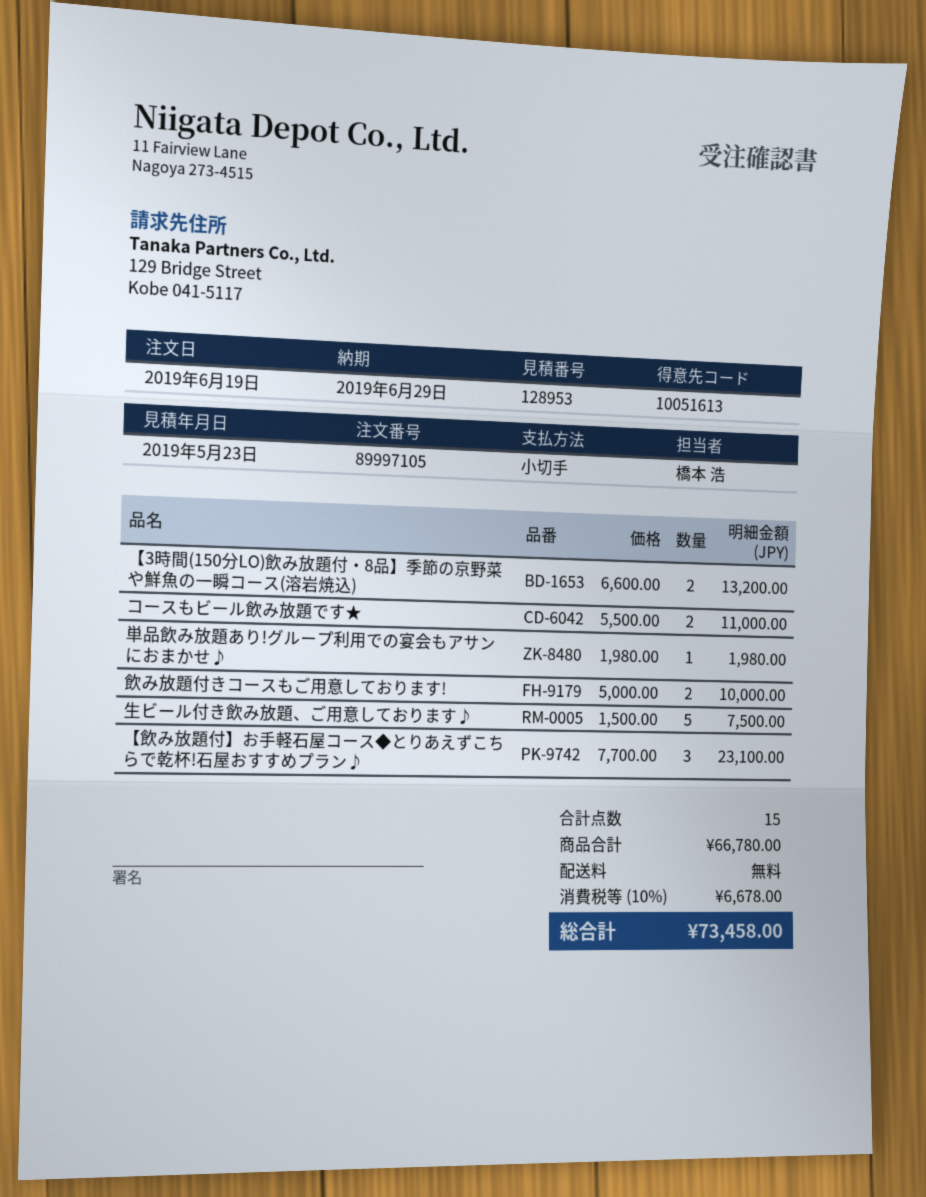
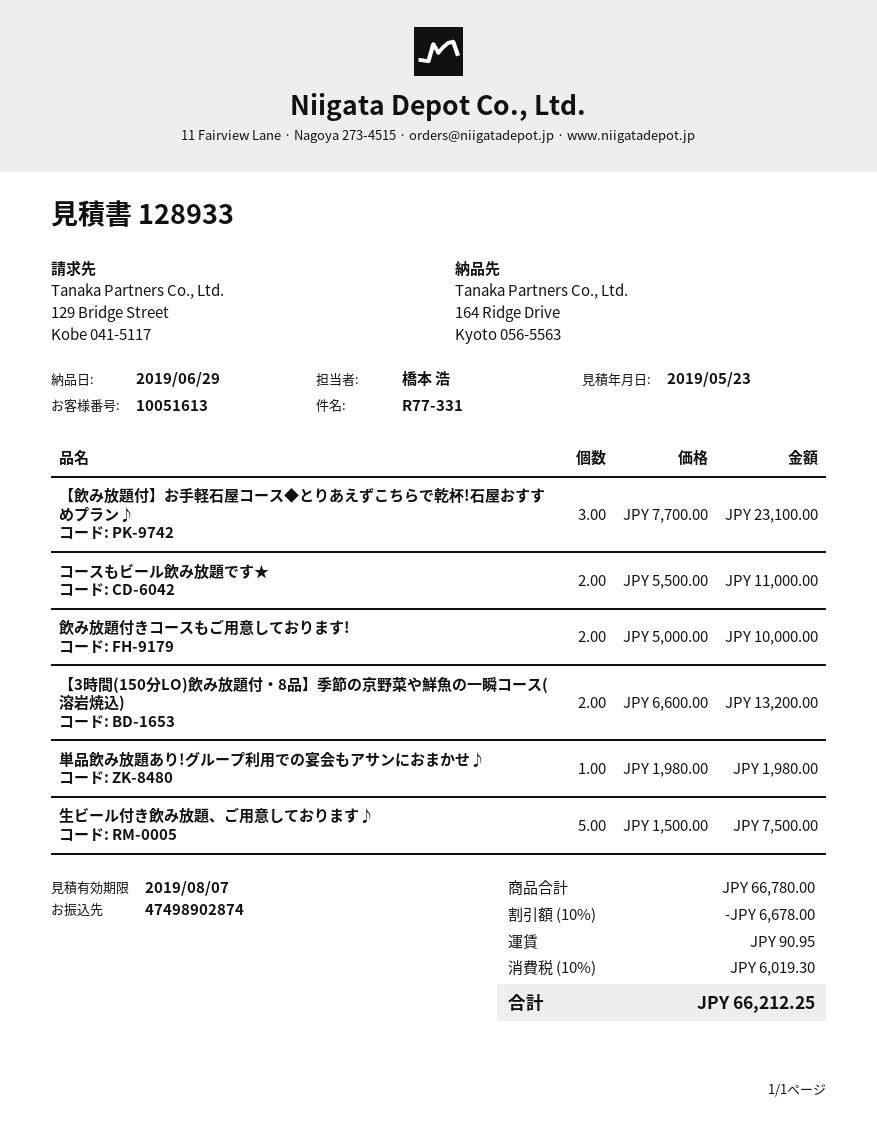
quote number: 128953 -> 128933
discount: none -> 10% = 6678.00
shipping: 0.00 -> 90.95
tax: 10% = 6678.00 -> 10% = 6019.30
total: 73458.00 -> 66212.25

